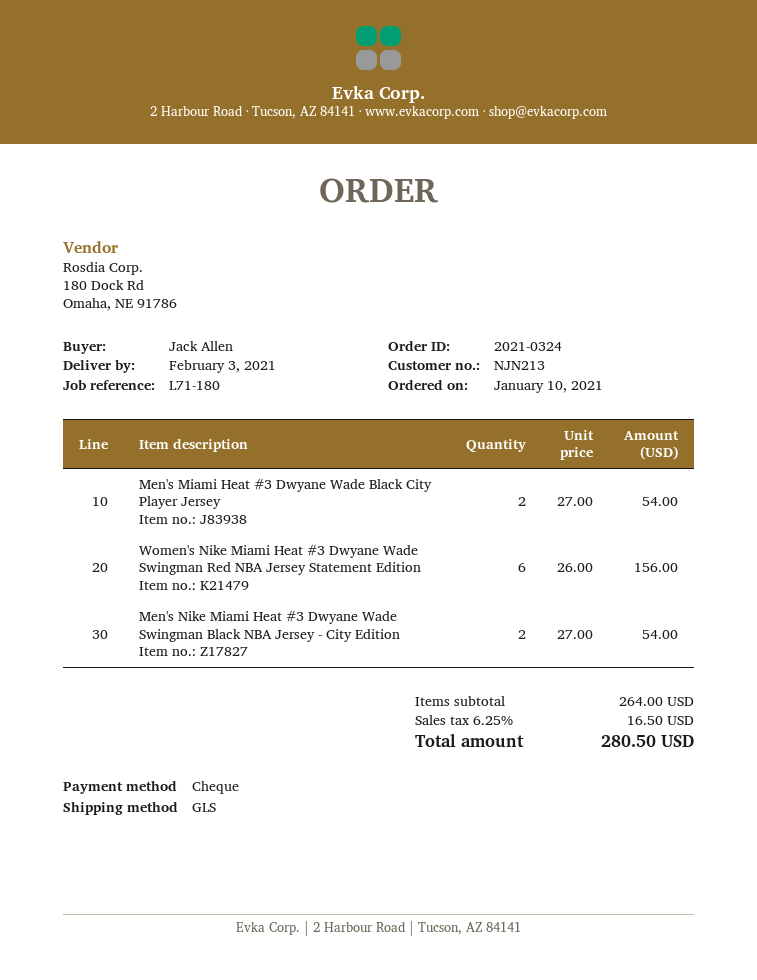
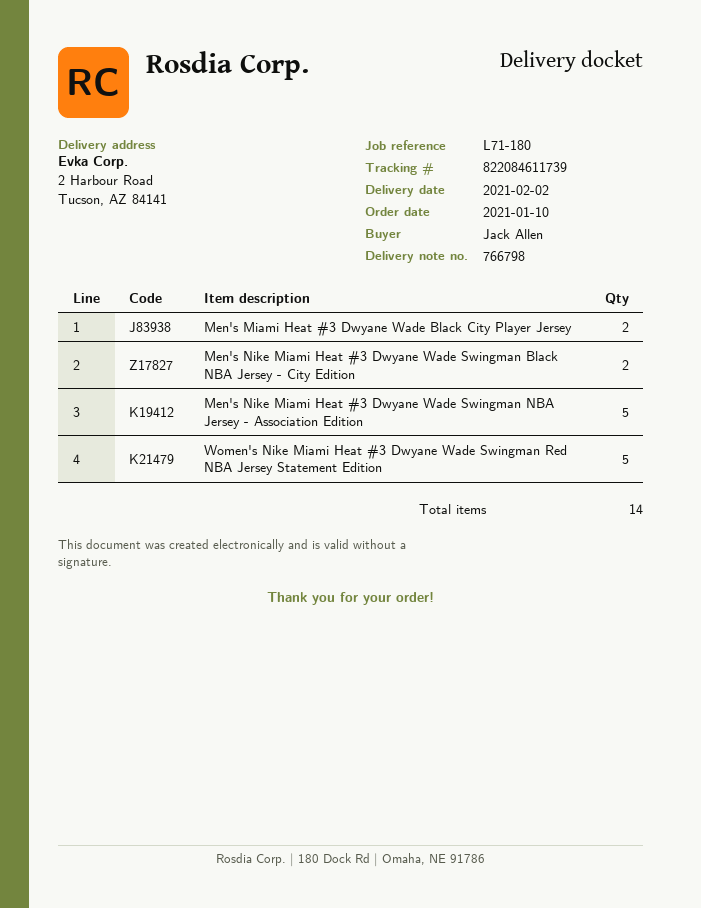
delivery date: 2021-02-03 -> 2021-02-02
Women's Nike Miami Heat #3 Dwyane Wade Swingman Red NBA Jersey Statement Edition: 6 -> 5
Men's Nike Miami Heat #3 Dwyane Wade Swingman NBA Jersey - Association Edition: none -> 5

